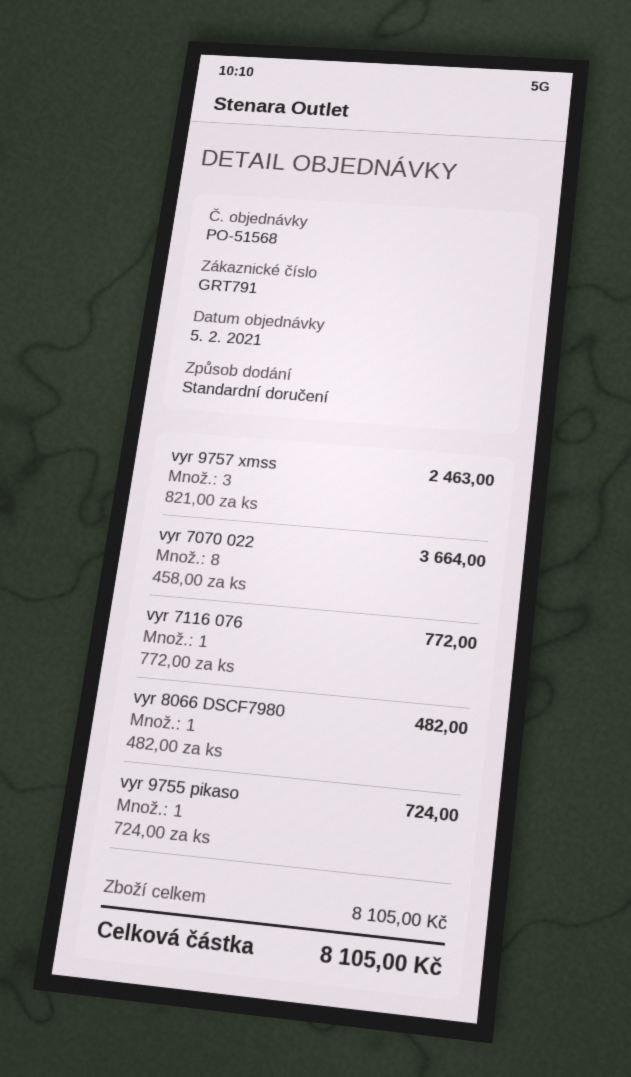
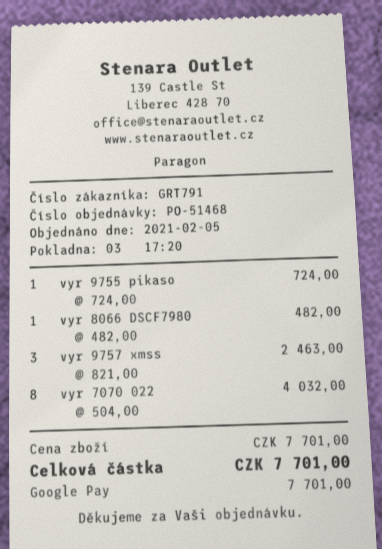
order number: PO-51568 -> PO-51468
vyr 7070 022: 8 x 458.00 = 3664.00 -> 8 x 504.00 = 4032.00
vyr 7116 076: 1 x 772.00 = 772.00 -> none
subtotal: 8105.00 -> 7701.00
total: 8105.00 -> 7701.00

